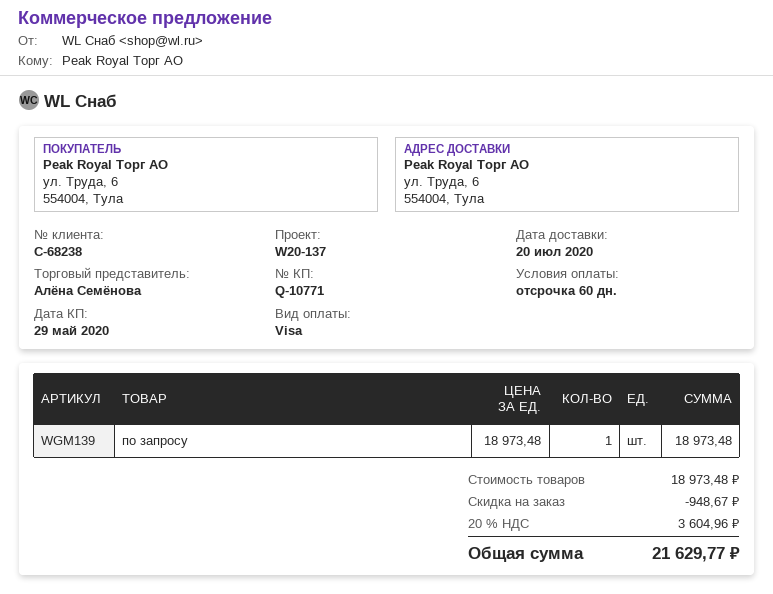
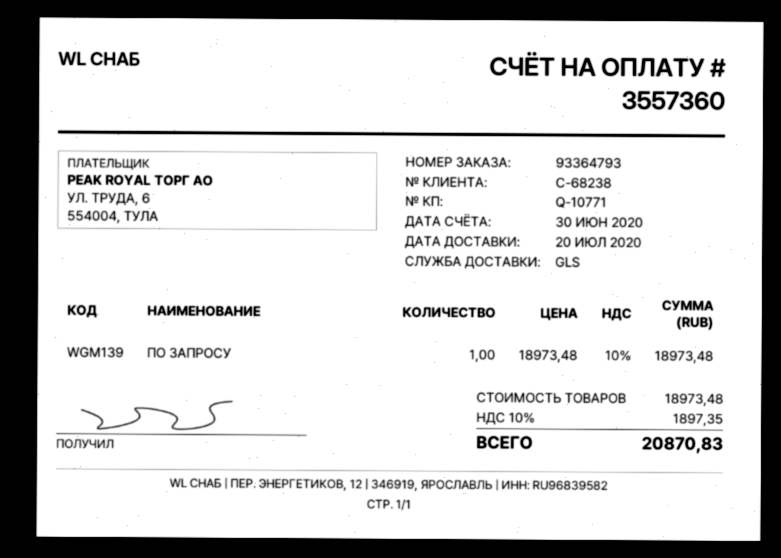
discount: 948.67 -> none
tax: 20% = 3604.96 -> 10% = 1897.35
total: 21629.77 -> 20870.83

